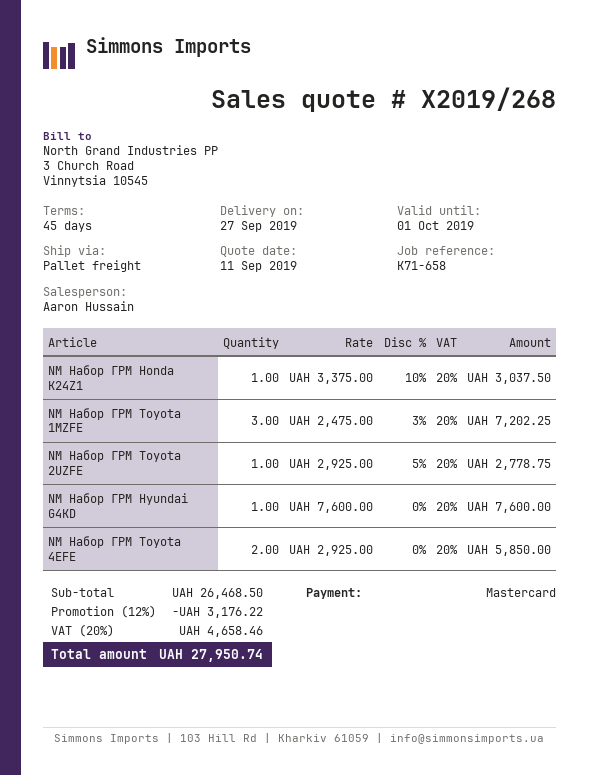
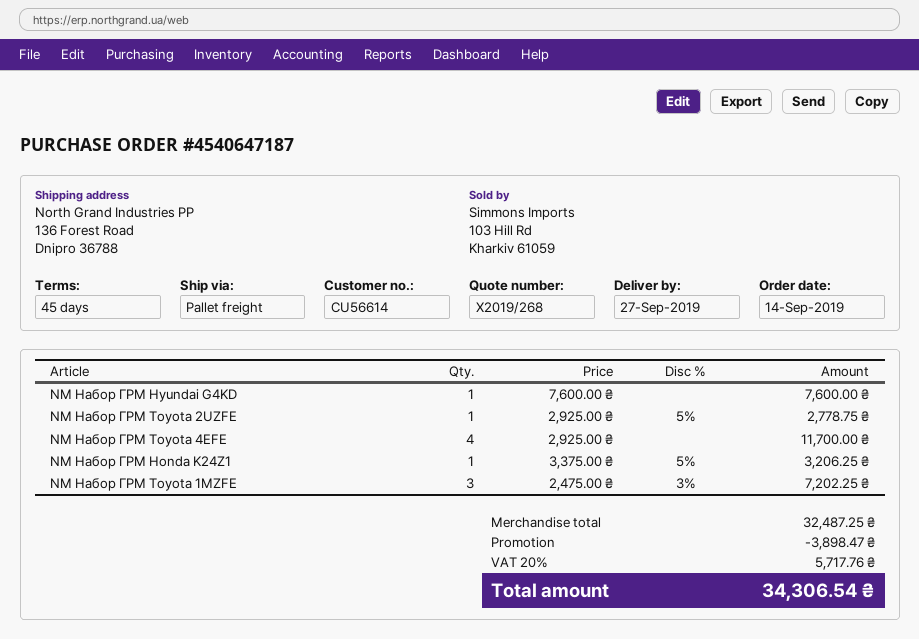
NM Набор ГРМ Honda K24Z1: 1 x 3375.00 - 10% = 3037.50 -> 1 x 3375.00 - 5% = 3206.25
NM Набор ГРМ Toyota 4EFE: 2 x 2925.00 = 5850.00 -> 4 x 2925.00 = 11700.00
subtotal: 26468.50 -> 32487.25
discount: 3176.22 -> 3898.47
tax: 20% = 4658.46 -> 20% = 5717.76
total: 27950.74 -> 34306.54

